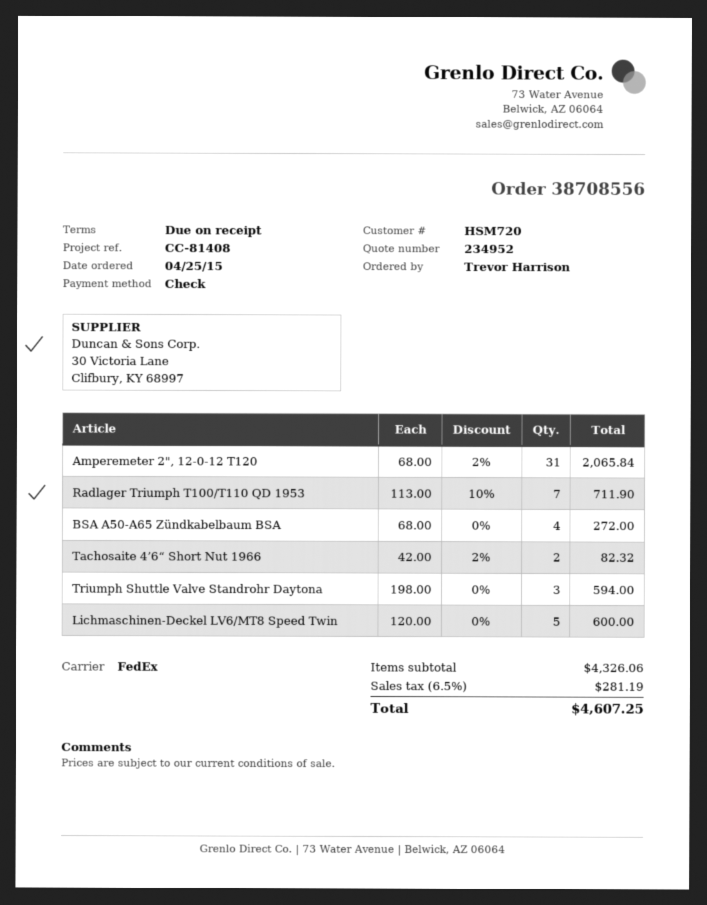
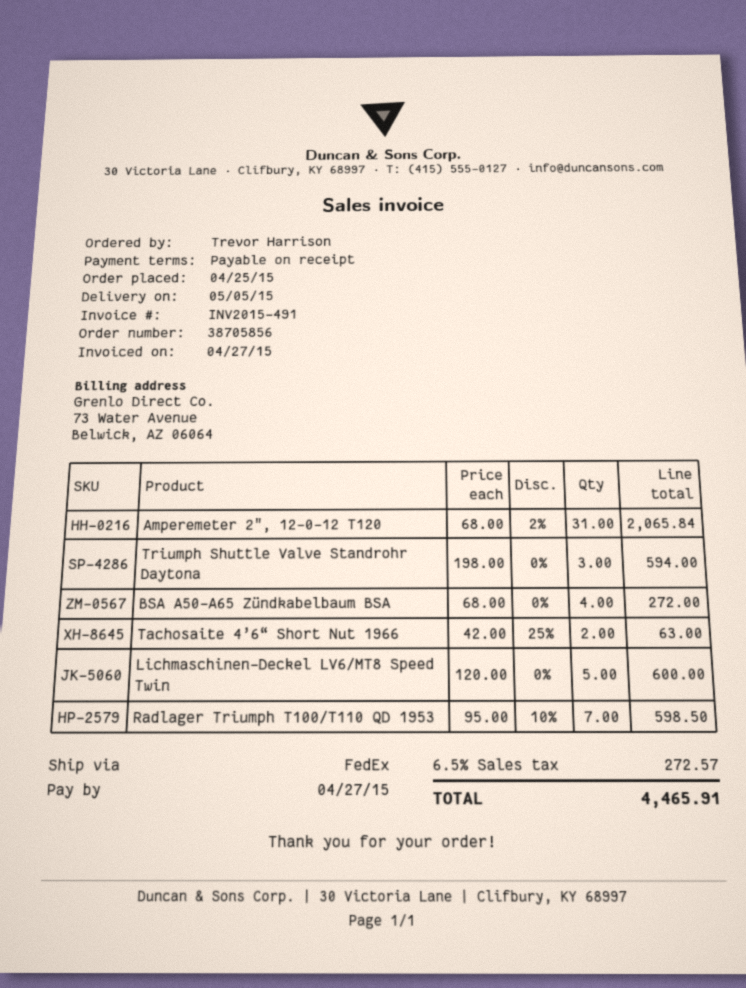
order number: 38708556 -> 38705856
Radlager Triumph T100/T110 QD 1953: 7 x 113.00 - 10% = 711.90 -> 7 x 95.00 - 10% = 598.50
Tachosaite 4’6“ Short Nut 1966: 2 x 42.00 - 2% = 82.32 -> 2 x 42.00 - 25% = 63.00
tax: 6.5% = 281.19 -> 6.5% = 272.57
total: 4607.25 -> 4465.91

